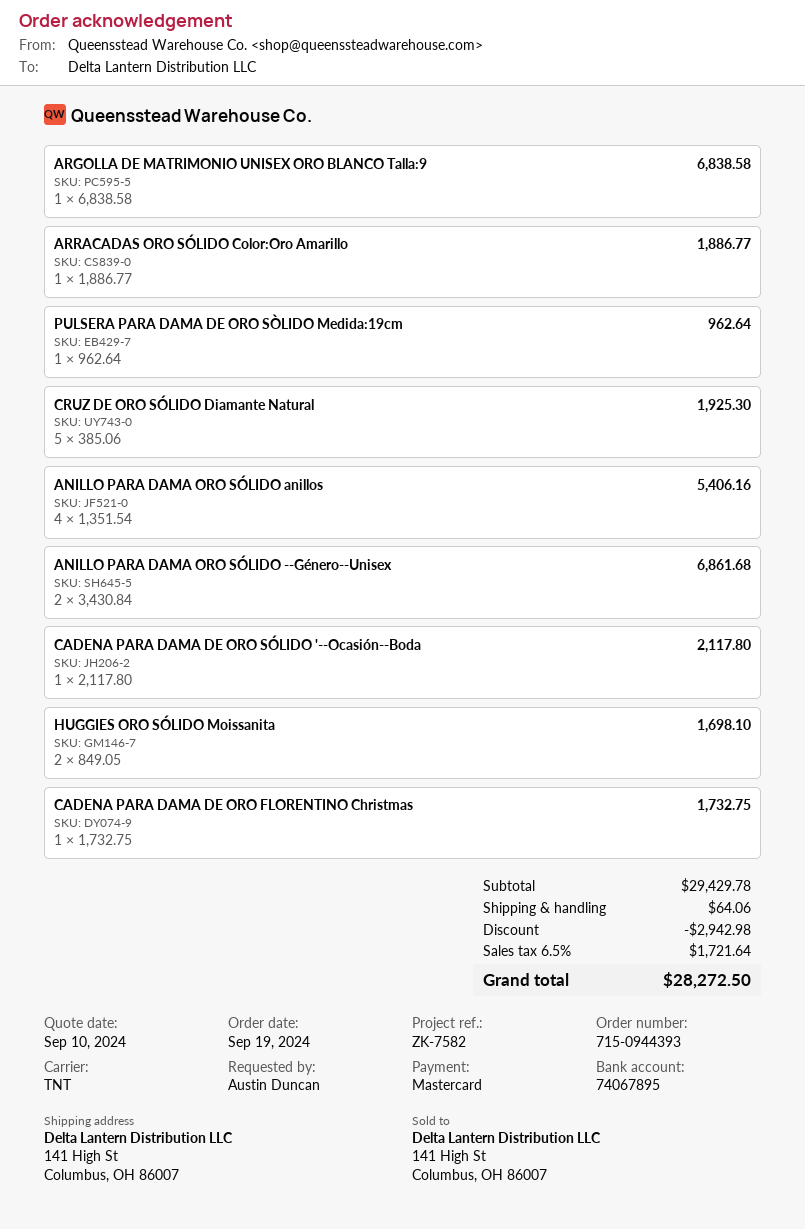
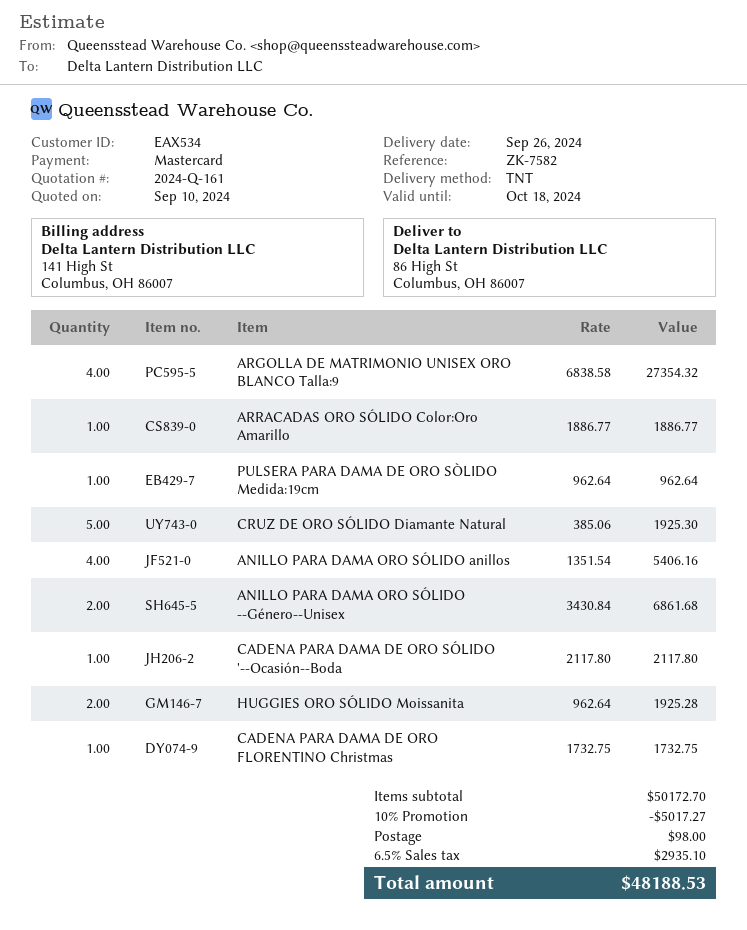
ship to: 141 High St, Columbus, OH 86007 -> 86 High St, Columbus, OH 86007
ARGOLLA DE MATRIMONIO UNISEX ORO BLANCO Talla:9: 1 x 6838.58 = 6838.58 -> 4 x 6838.58 = 27354.32
HUGGIES ORO SÓLIDO Moissanita: 2 x 849.05 = 1698.10 -> 2 x 962.64 = 1925.28
subtotal: 29429.78 -> 50172.70
discount: 2942.98 -> 5017.27
shipping: 64.06 -> 98.00
tax: 6.5% = 1721.64 -> 6.5% = 2935.10
total: 28272.50 -> 48188.53

